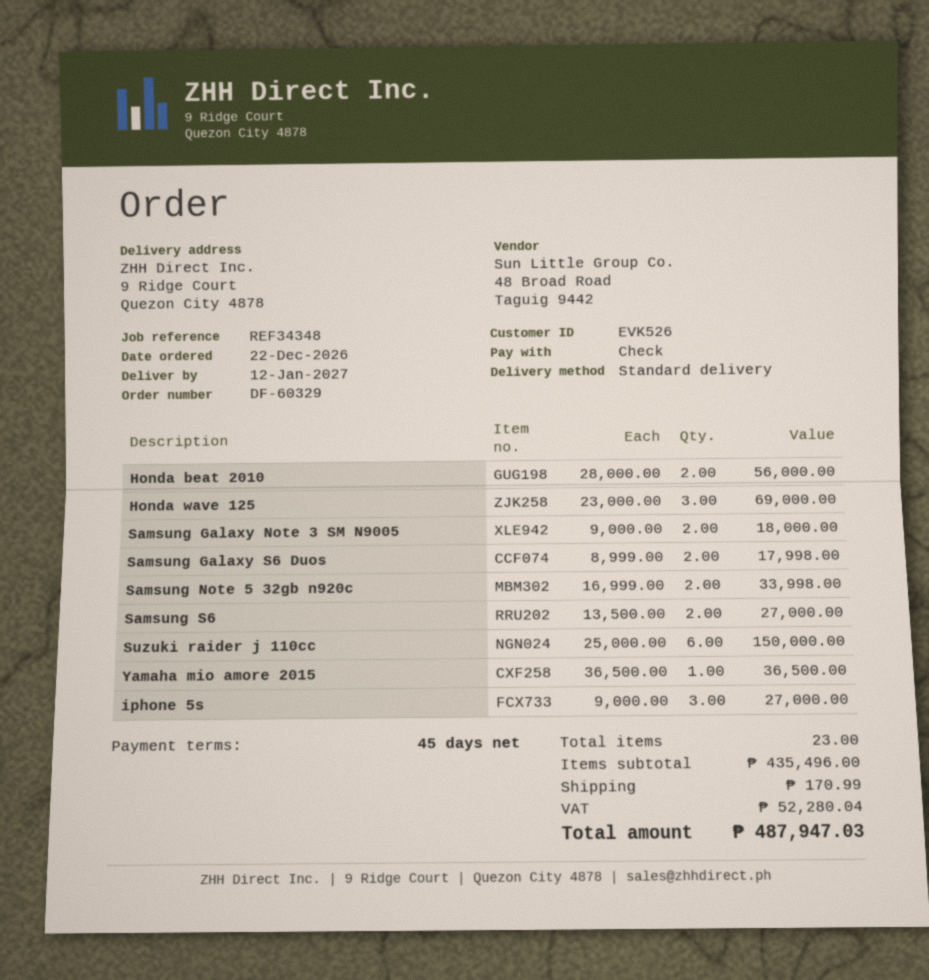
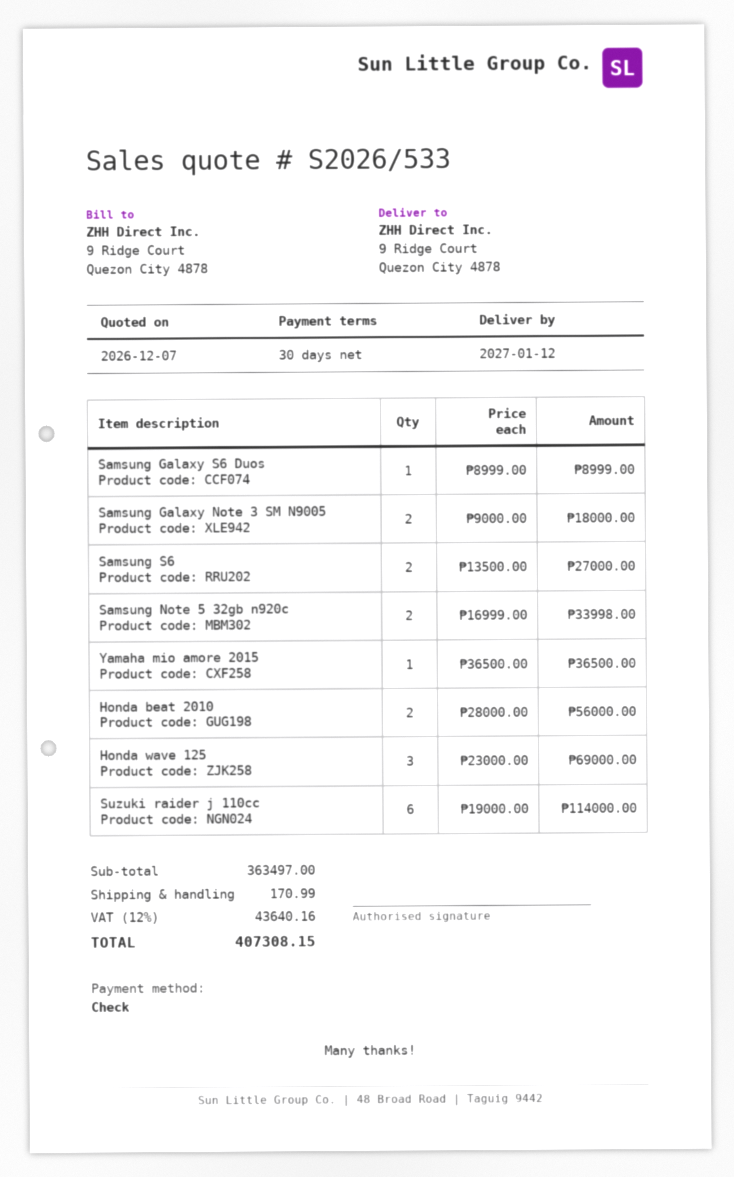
payment terms: 45 days -> 30 days
Samsung Galaxy S6 Duos: 2 x 8999.00 = 17998.00 -> 1 x 8999.00 = 8999.00
Suzuki raider j 110cc: 6 x 25000.00 = 150000.00 -> 6 x 19000.00 = 114000.00
iphone 5s: 3 x 9000.00 = 27000.00 -> none
subtotal: 435496.00 -> 363497.00
tax: 52280.04 -> 43640.16
total: 487947.03 -> 407308.15

